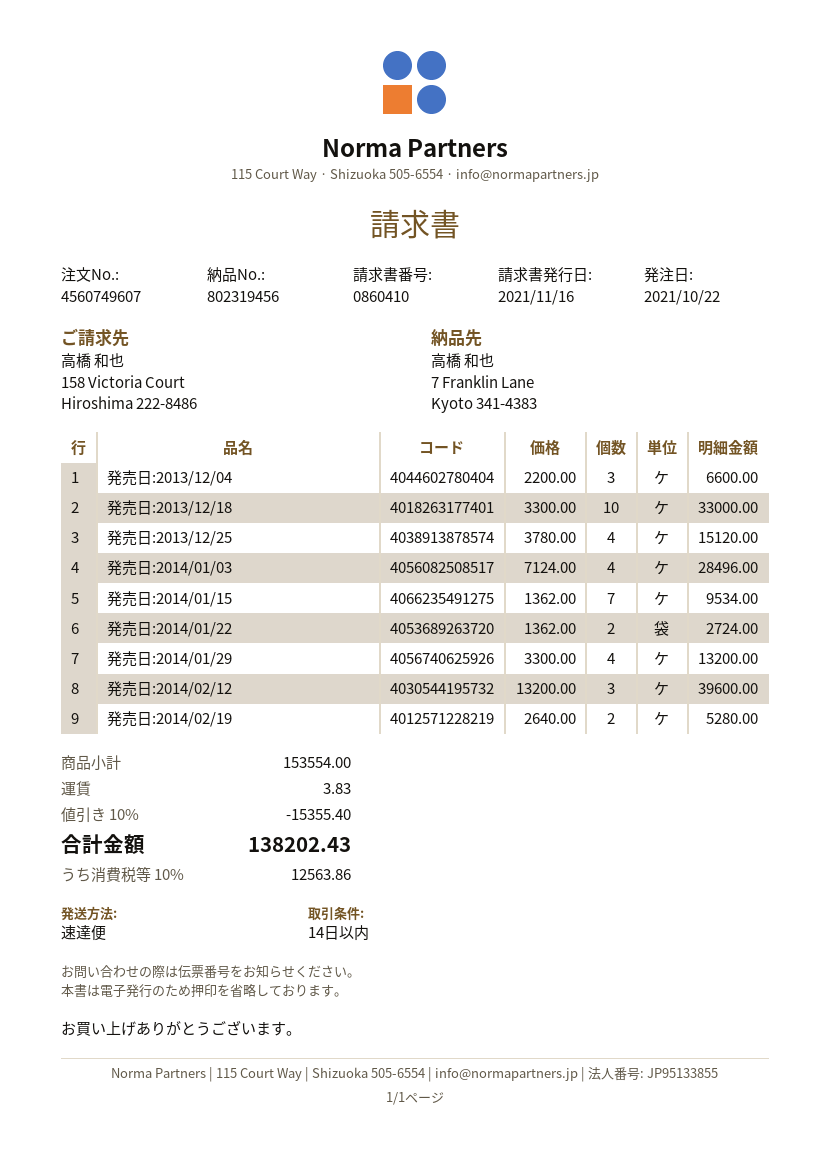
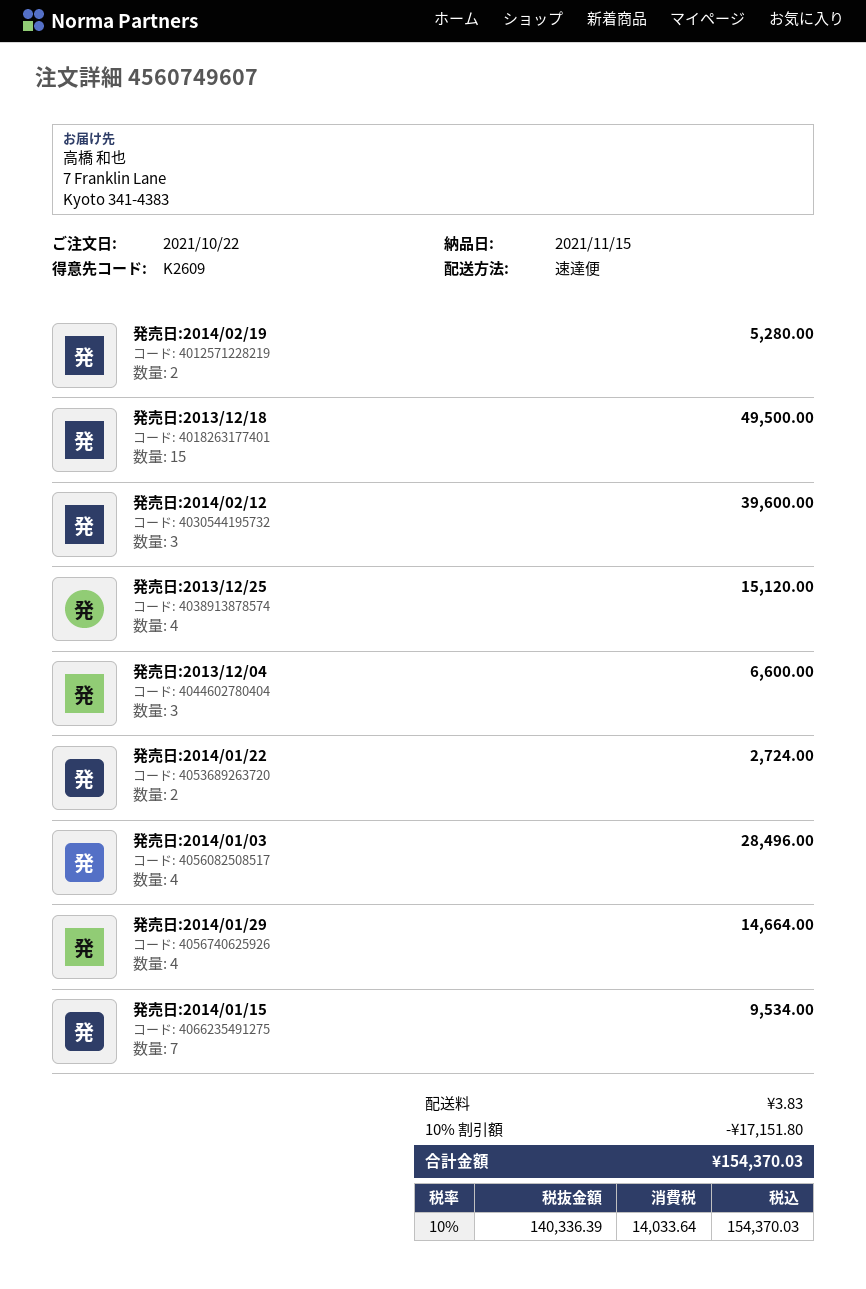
発売日:2013/12/18: 10 for 33000.00 -> 15 for 49500.00
発売日:2014/01/29: 4 for 13200.00 -> 4 for 14664.00
discount: 10% = 15355.40 -> 10% = 17151.80
tax: 10% = 12563.86 -> 10% = 14033.64
total: 138202.43 -> 154370.03

